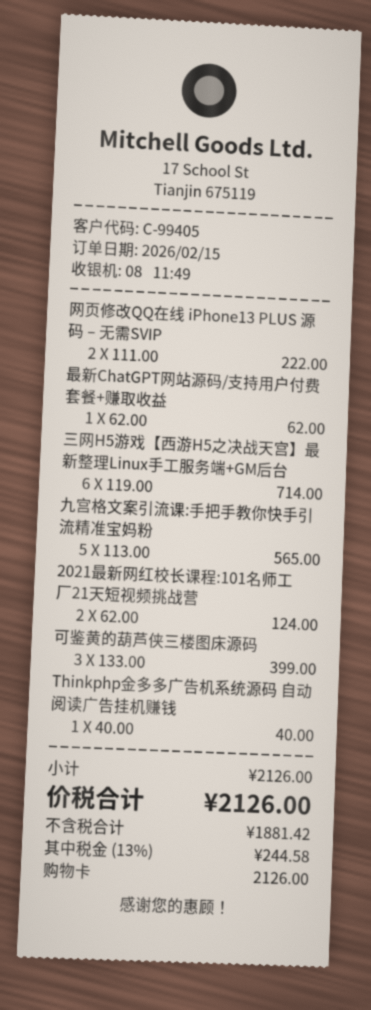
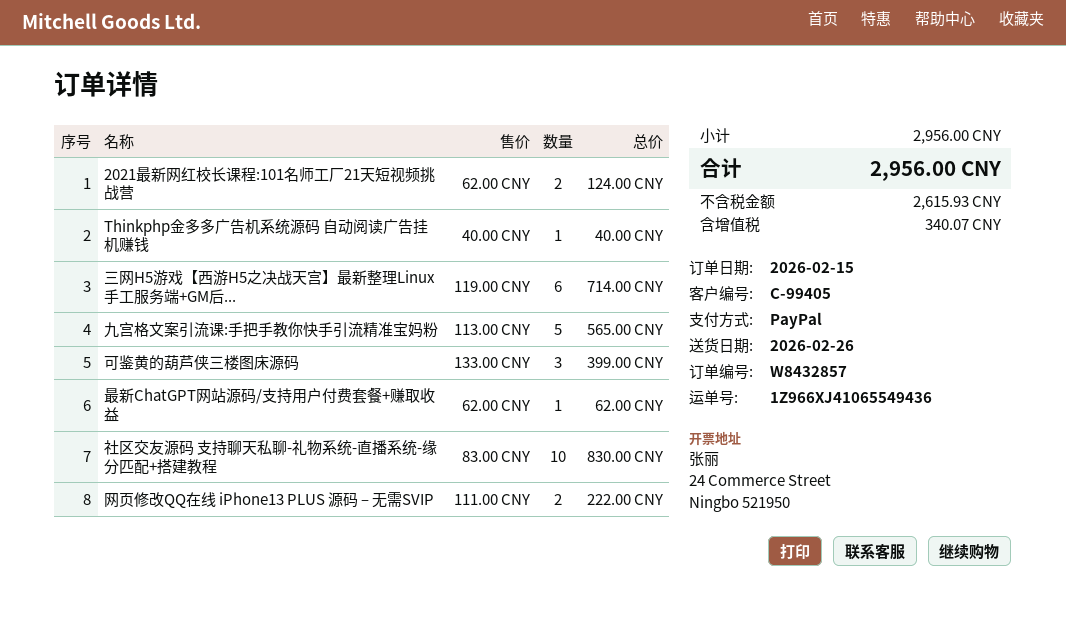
payment method: gift card -> PayPal
社区交友源码 支持聊天私聊-礼物系统-直播系统-缘分匹配+搭建教程: none -> 10 x 83.00 = 830.00
subtotal: 2126.00 -> 2956.00
net: 1881.42 -> 2615.93
tax: 244.58 -> 340.07
total: 2126.00 -> 2956.00

